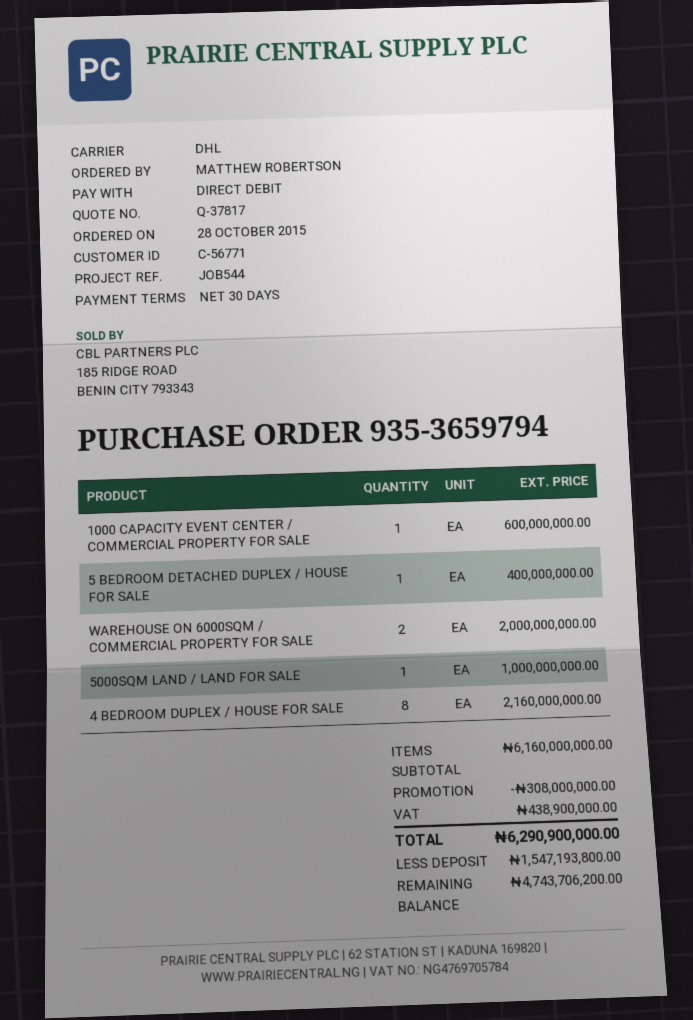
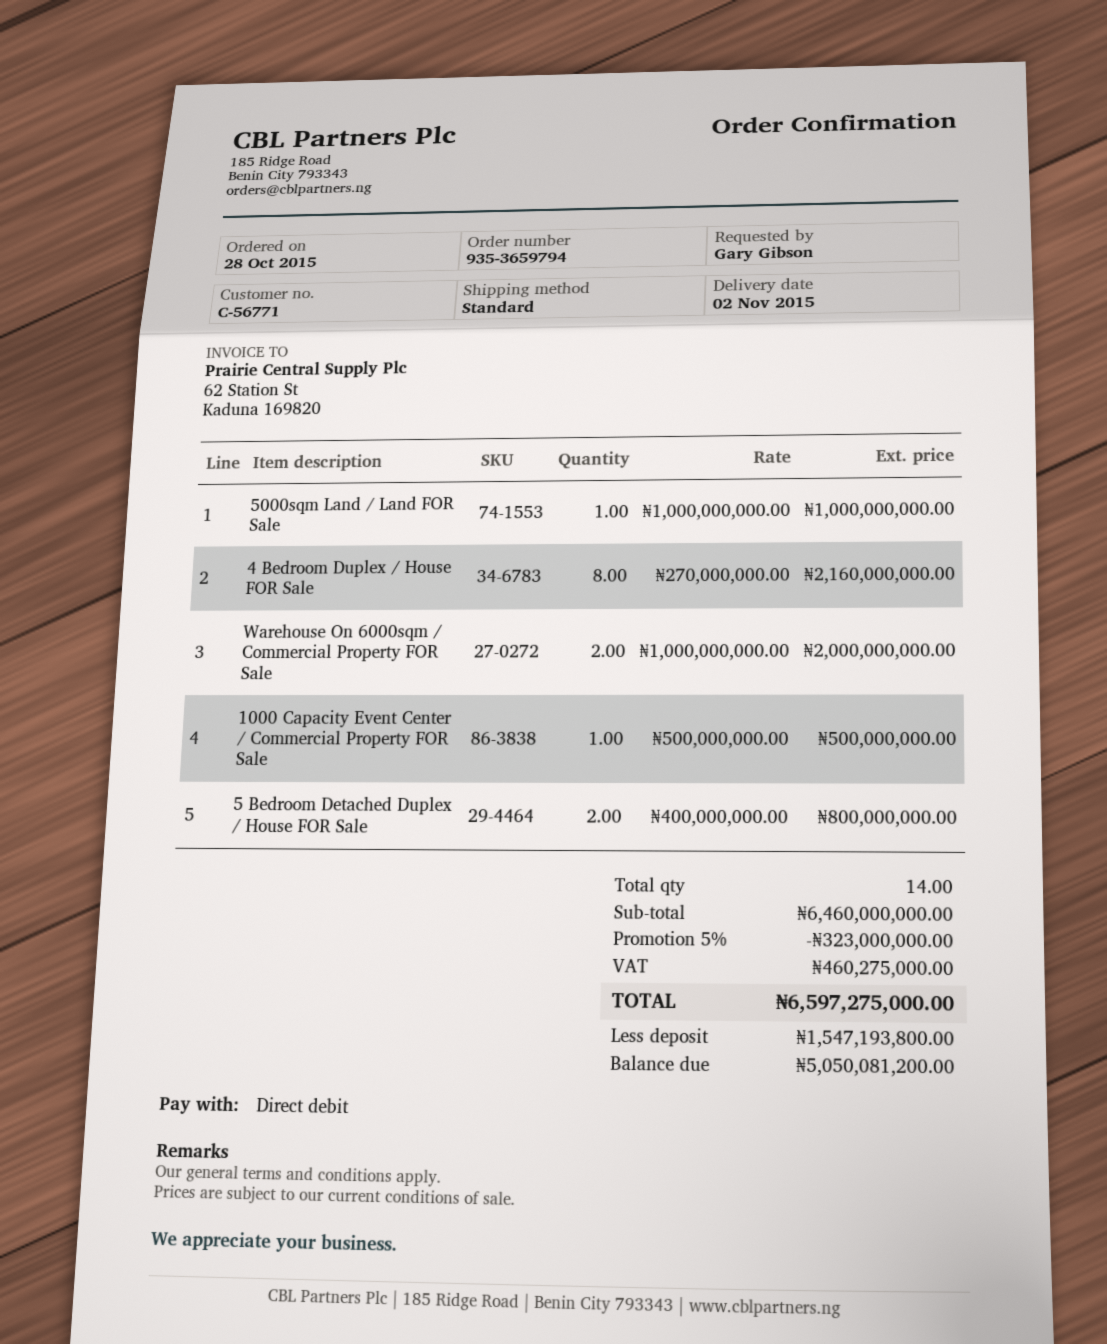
ordered by: MATTHEW ROBERTSON -> Gary Gibson
shipping method: DHL -> standard
1000 CAPACITY EVENT CENTER / COMMERCIAL PROPERTY FOR SALE: 1 for 600000000.00 -> 1 for 500000000.00
5 BEDROOM DETACHED DUPLEX / HOUSE FOR SALE: 1 for 400000000.00 -> 2 for 800000000.00
subtotal: 6160000000.00 -> 6460000000.00
discount: 308000000.00 -> 323000000.00
tax: 438900000.00 -> 460275000.00
total: 6290900000.00 -> 6597275000.00
balance: 4743706200.00 -> 5050081200.00

